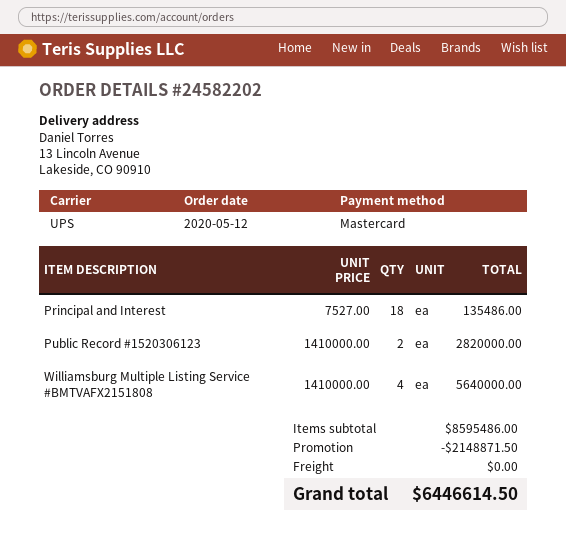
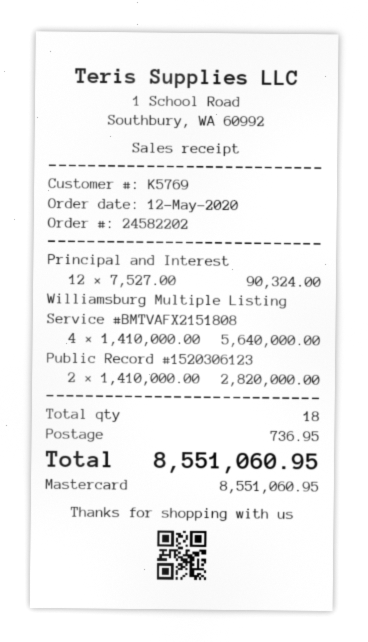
Principal and Interest: 18 x 7527.00 = 135486.00 -> 12 x 7527.00 = 90324.00
discount: 2148871.50 -> none
shipping: 0.00 -> 736.95
total: 6446614.50 -> 8551060.95

